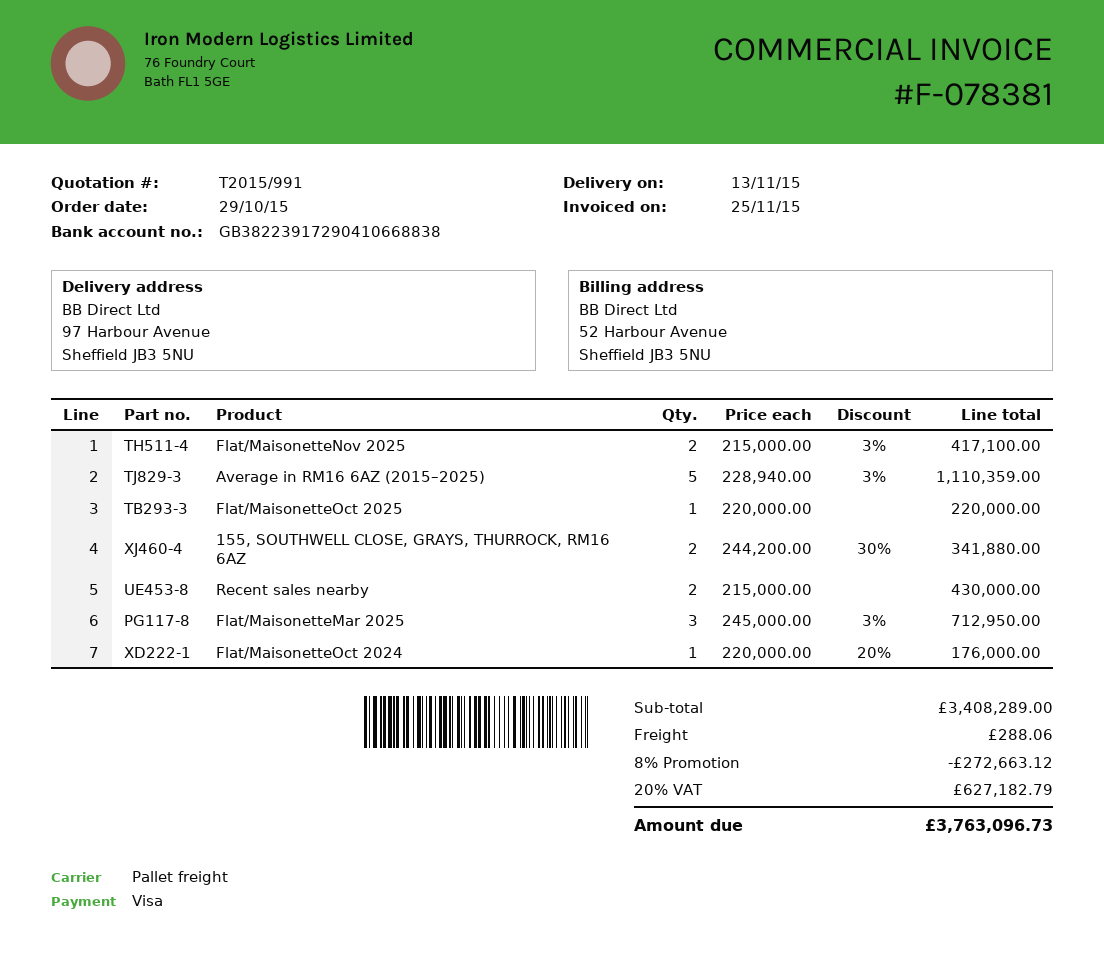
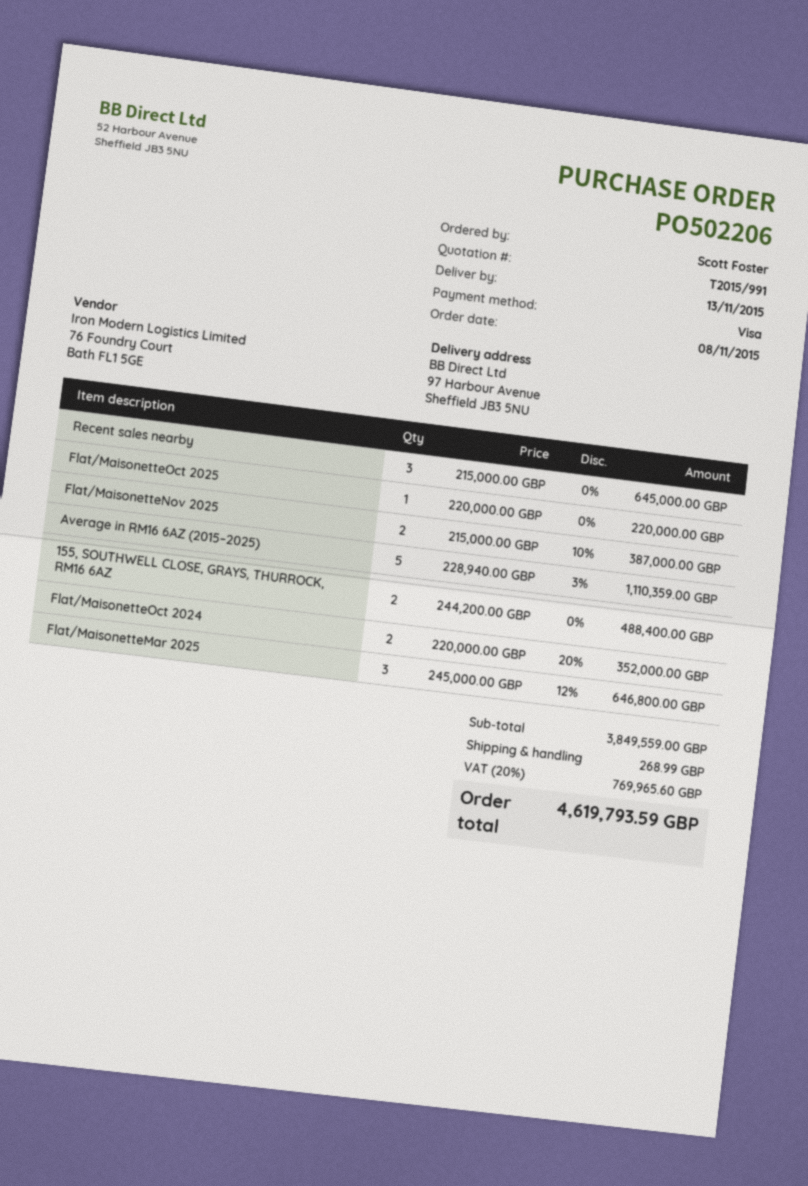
order date: 2015-10-29 -> 2015-11-08
Flat/MaisonetteNov 2025: 2 x 215000.00 - 3% = 417100.00 -> 2 x 215000.00 - 10% = 387000.00
155, SOUTHWELL CLOSE, GRAYS, THURROCK, RM16 6AZ: 2 x 244200.00 - 30% = 341880.00 -> 2 x 244200.00 = 488400.00
Recent sales nearby: 2 x 215000.00 = 430000.00 -> 3 x 215000.00 = 645000.00
Flat/MaisonetteMar 2025: 3 x 245000.00 - 3% = 712950.00 -> 3 x 245000.00 - 12% = 646800.00
Flat/MaisonetteOct 2024: 1 x 220000.00 - 20% = 176000.00 -> 2 x 220000.00 - 20% = 352000.00
subtotal: 3408289.00 -> 3849559.00
discount: 8% = 272663.12 -> none
shipping: 288.06 -> 268.99
tax: 20% = 627182.79 -> 20% = 769965.60
total: 3763096.73 -> 4619793.59

